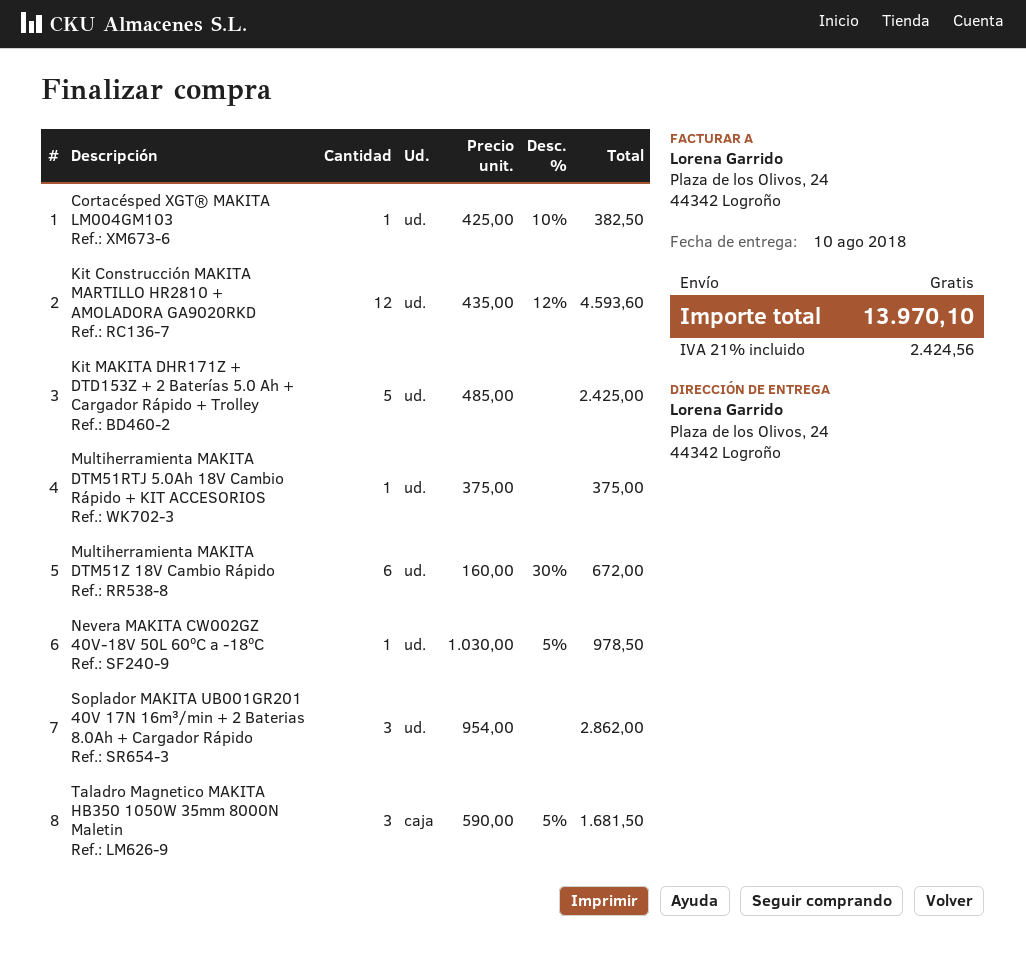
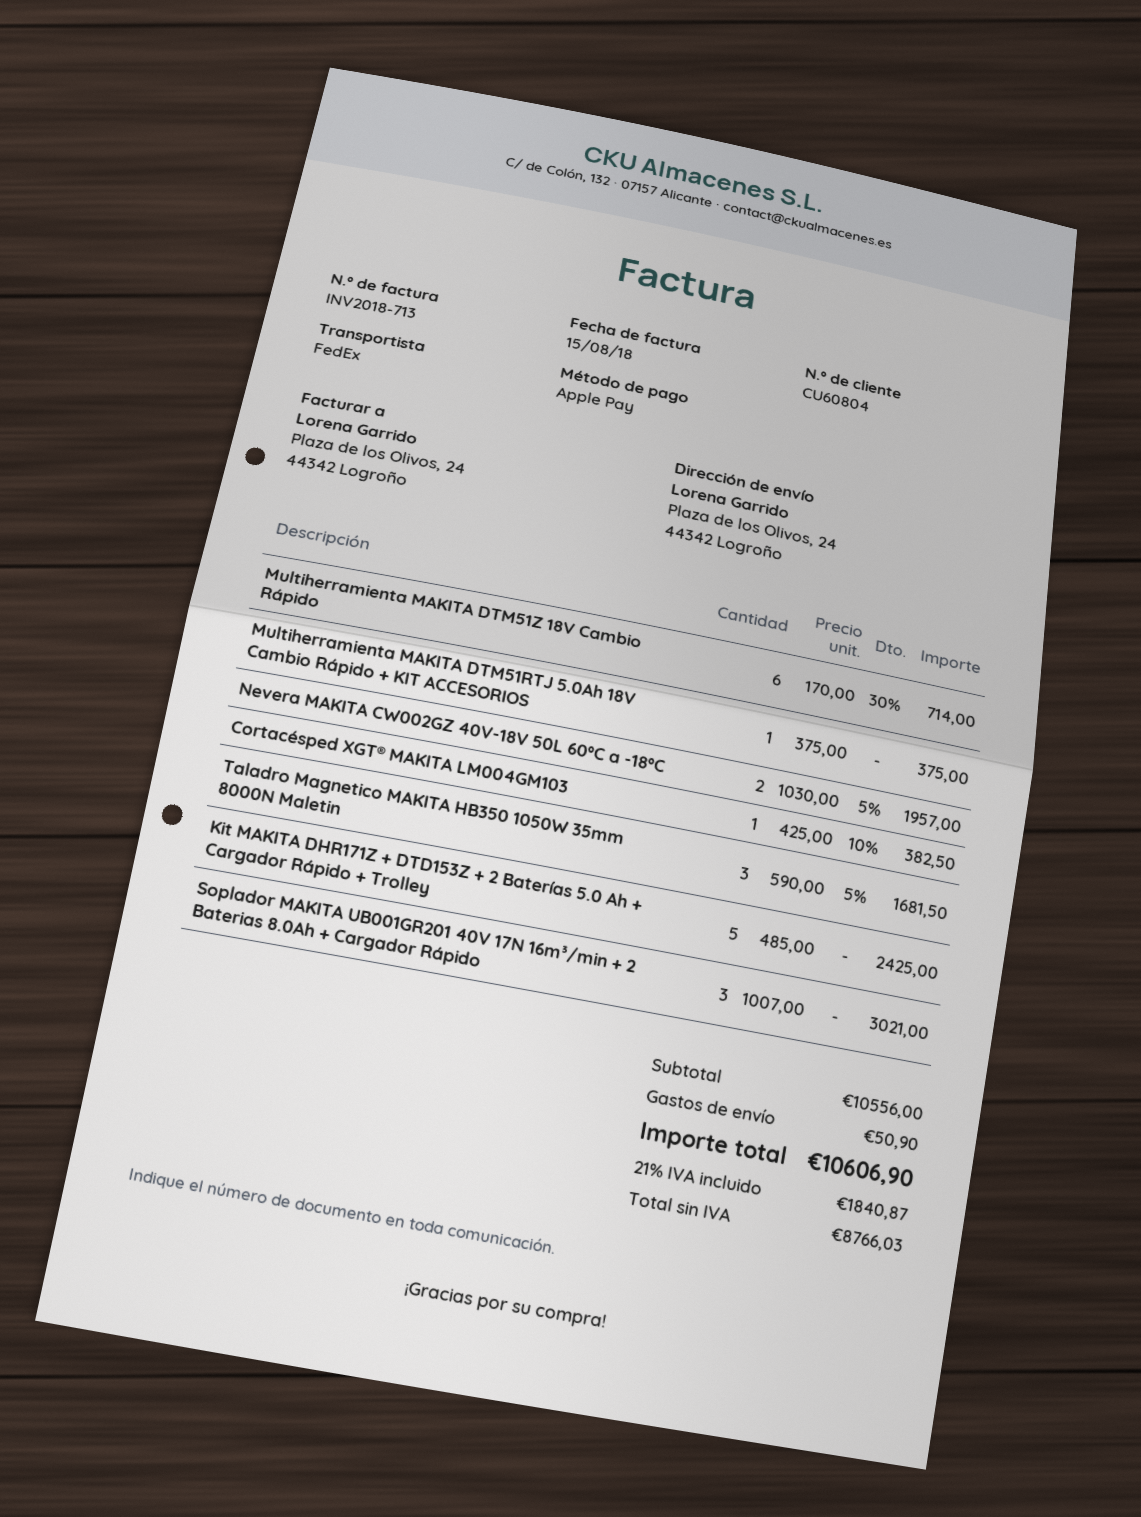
Kit Construcción MAKITA MARTILLO HR2810 + AMOLADORA GA9020RKD: 12 x 435.00 - 12% = 4593.60 -> none
Multiherramienta MAKITA DTM51Z 18V Cambio Rápido: 6 x 160.00 - 30% = 672.00 -> 6 x 170.00 - 30% = 714.00
Nevera MAKITA CW002GZ 40V-18V 50L 60ºC a -18ºC: 1 x 1030.00 - 5% = 978.50 -> 2 x 1030.00 - 5% = 1957.00
Soplador MAKITA UB001GR201 40V 17N 16m³/min + 2 Baterias 8.0Ah + Cargador Rápido: 3 x 954.00 = 2862.00 -> 3 x 1007.00 = 3021.00
shipping: 0.00 -> 50.90
tax: 21% = 2424.56 -> 21% = 1840.87
total: 13970.10 -> 10606.90

